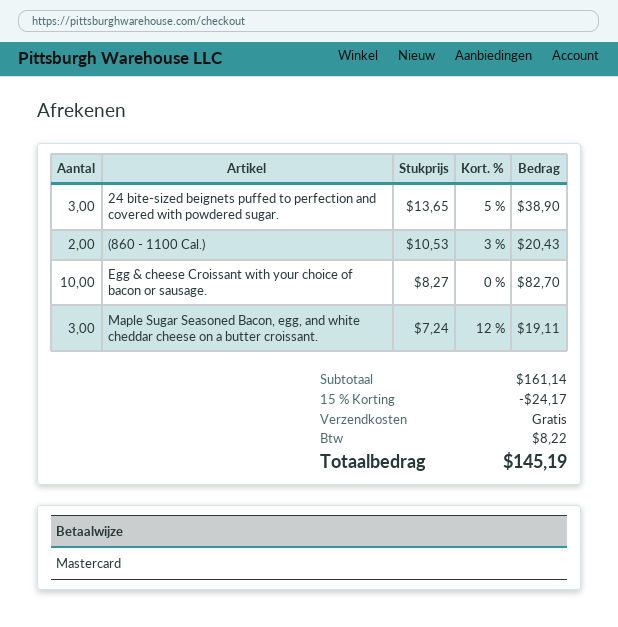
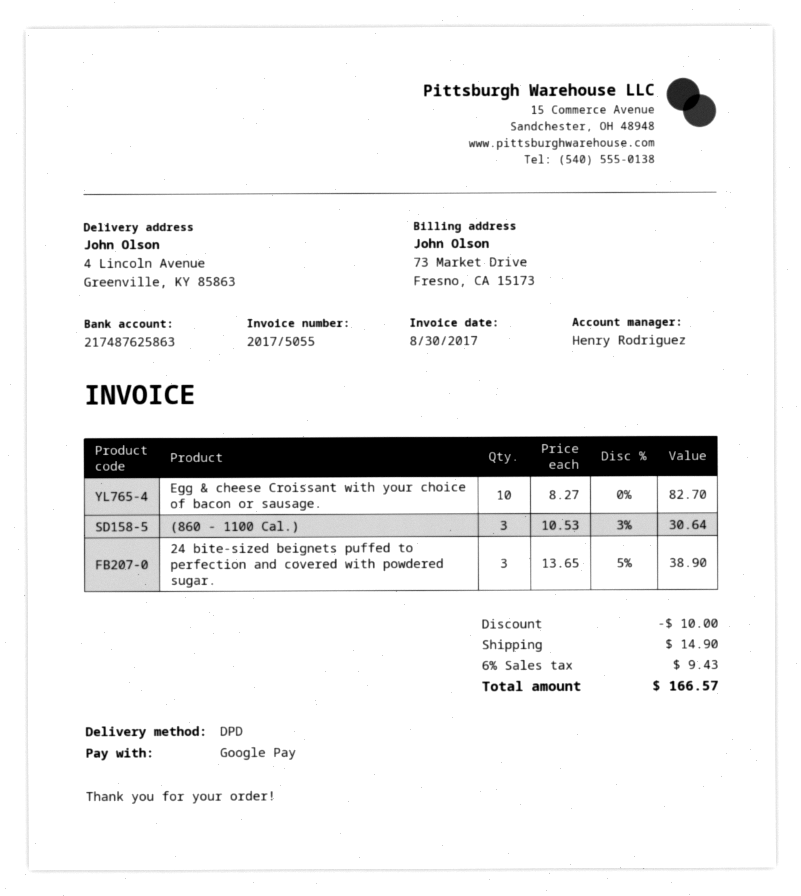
payment method: Mastercard -> Google Pay
(860 - 1100 Cal.): 2 x 10.53 - 3% = 20.43 -> 3 x 10.53 - 3% = 30.64
Maple Sugar Seasoned Bacon, egg, and white cheddar cheese on a butter croissant.: 3 x 7.24 - 12% = 19.11 -> none
discount: 24.17 -> 10.00
shipping: 0.00 -> 14.90
tax: 8.22 -> 9.43
total: 145.19 -> 166.57

